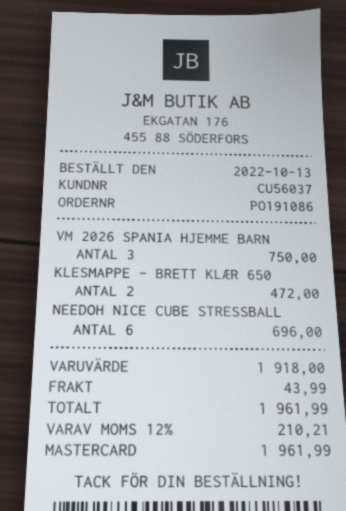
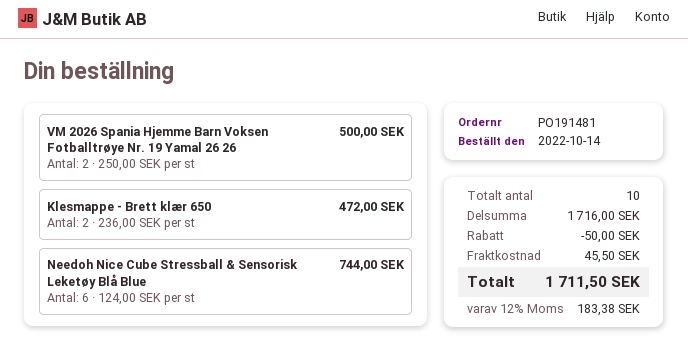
order number: PO191086 -> PO191481
order date: 2022-10-13 -> 2022-10-14
VM 2026 SPANIA HJEMME BARN: 3 for 750.00 -> 2 for 500.00
NEEDOH NICE CUBE STRESSBALL: 6 for 696.00 -> 6 for 744.00
subtotal: 1918.00 -> 1716.00
discount: none -> 50.00
shipping: 43.99 -> 45.50
tax: 12% = 210.21 -> 12% = 183.38
total: 1961.99 -> 1711.50

